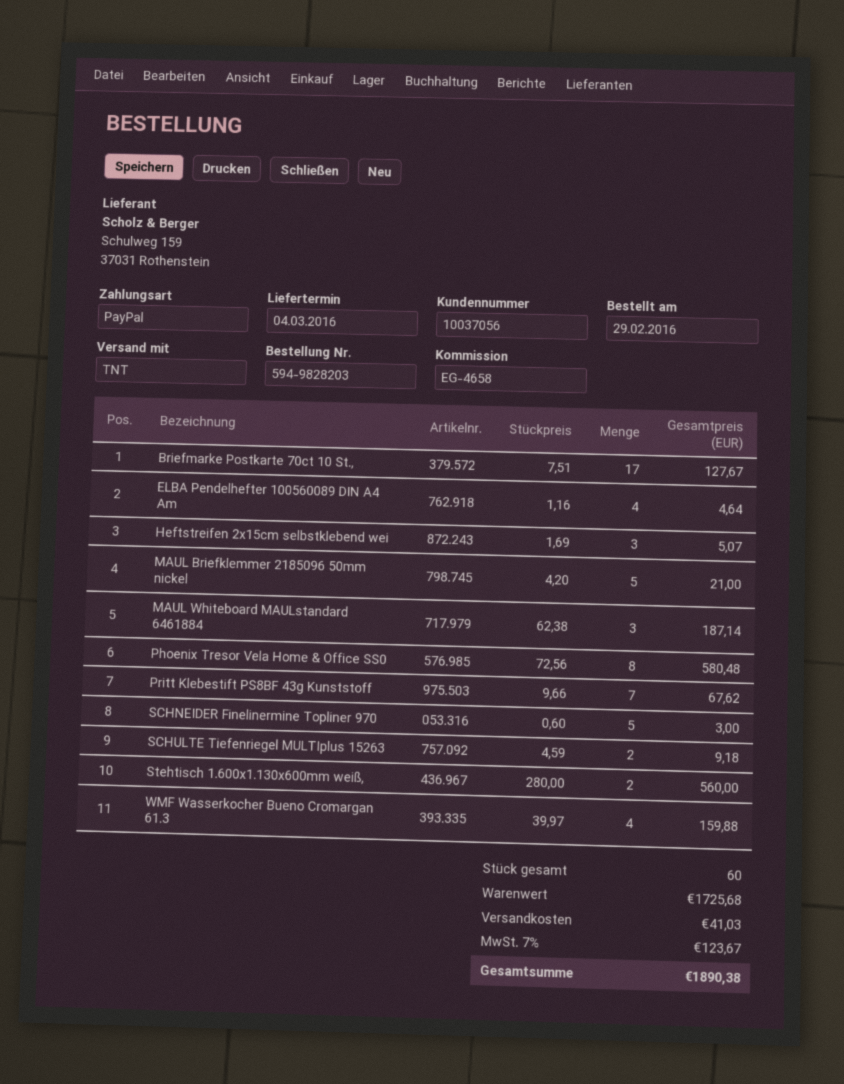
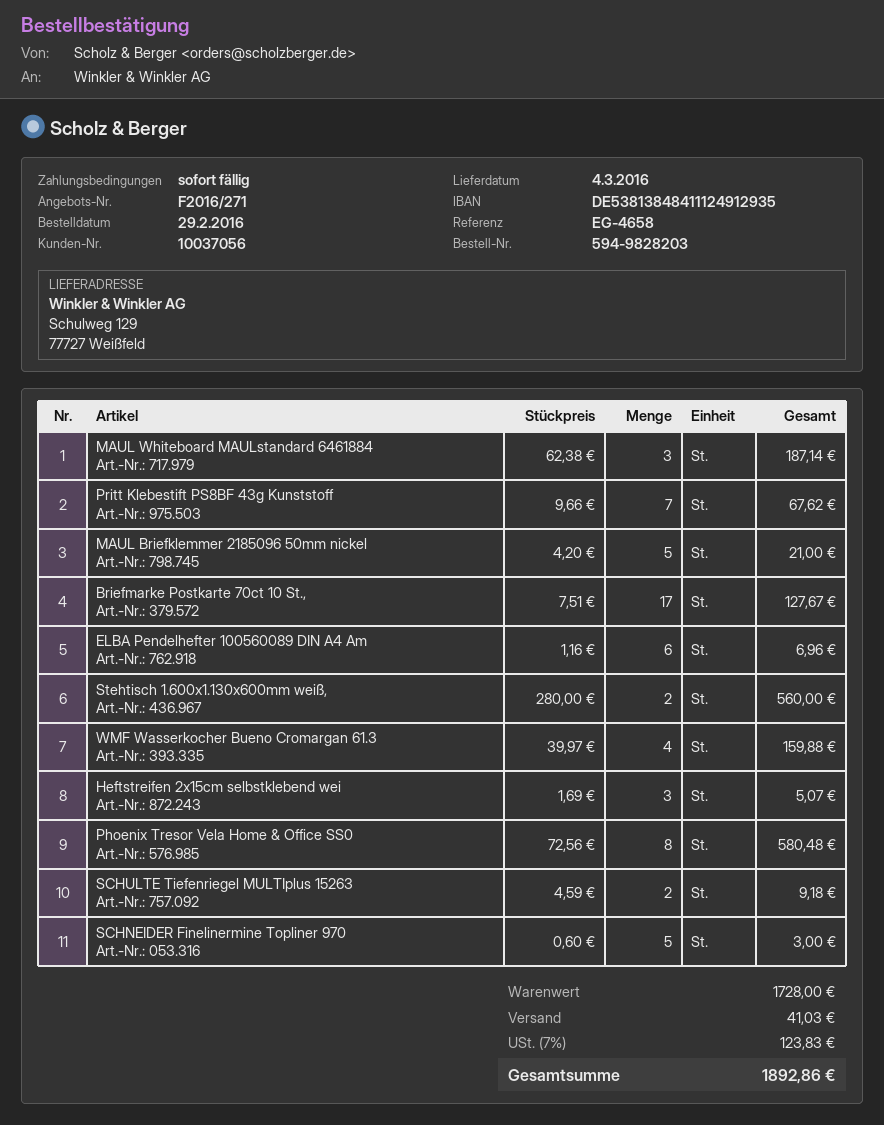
ELBA Pendelhefter 100560089 DIN A4 Am: 4 x 1.16 = 4.64 -> 6 x 1.16 = 6.96
subtotal: 1725.68 -> 1728.00
tax: 7% = 123.67 -> 7% = 123.83
total: 1890.38 -> 1892.86

